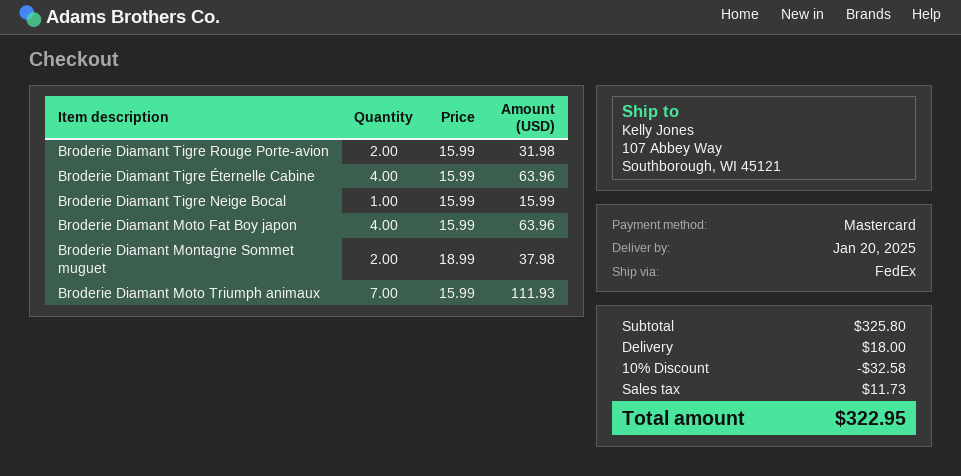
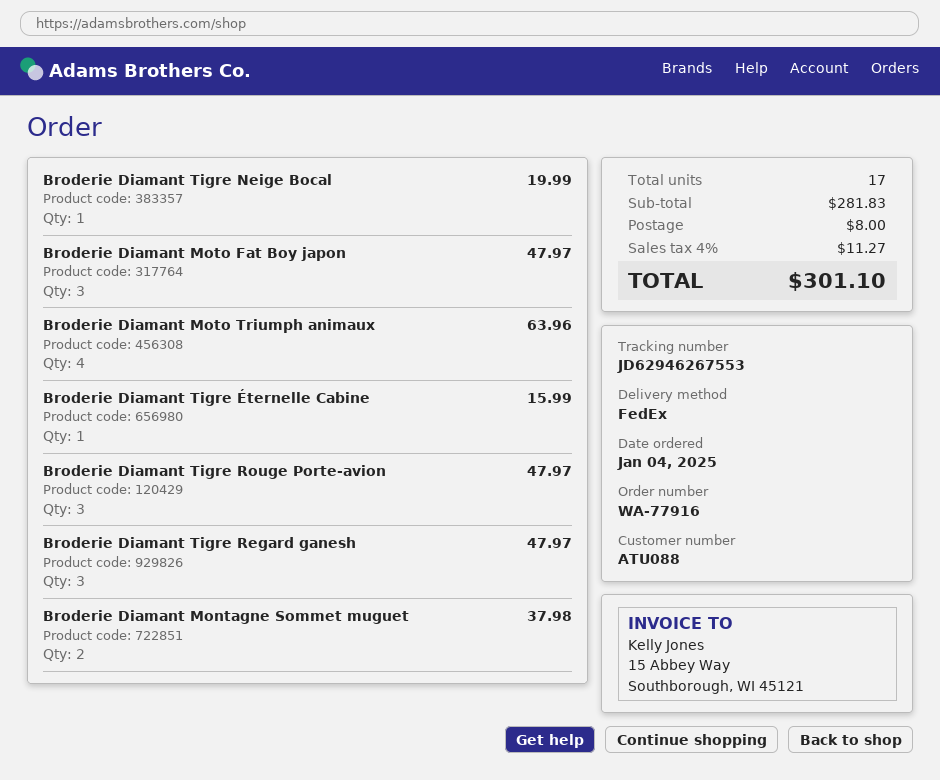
Broderie Diamant Tigre Rouge Porte-avion: 2 for 31.98 -> 3 for 47.97
Broderie Diamant Tigre Éternelle Cabine: 4 for 63.96 -> 1 for 15.99
Broderie Diamant Tigre Neige Bocal: 1 for 15.99 -> 1 for 19.99
Broderie Diamant Moto Fat Boy japon: 4 for 63.96 -> 3 for 47.97
Broderie Diamant Moto Triumph animaux: 7 for 111.93 -> 4 for 63.96
Broderie Diamant Tigre Regard ganesh: none -> 3 for 47.97
subtotal: 325.80 -> 281.83
discount: 10% = 32.58 -> none
shipping: 18.00 -> 8.00
tax: 11.73 -> 11.27
total: 322.95 -> 301.10

